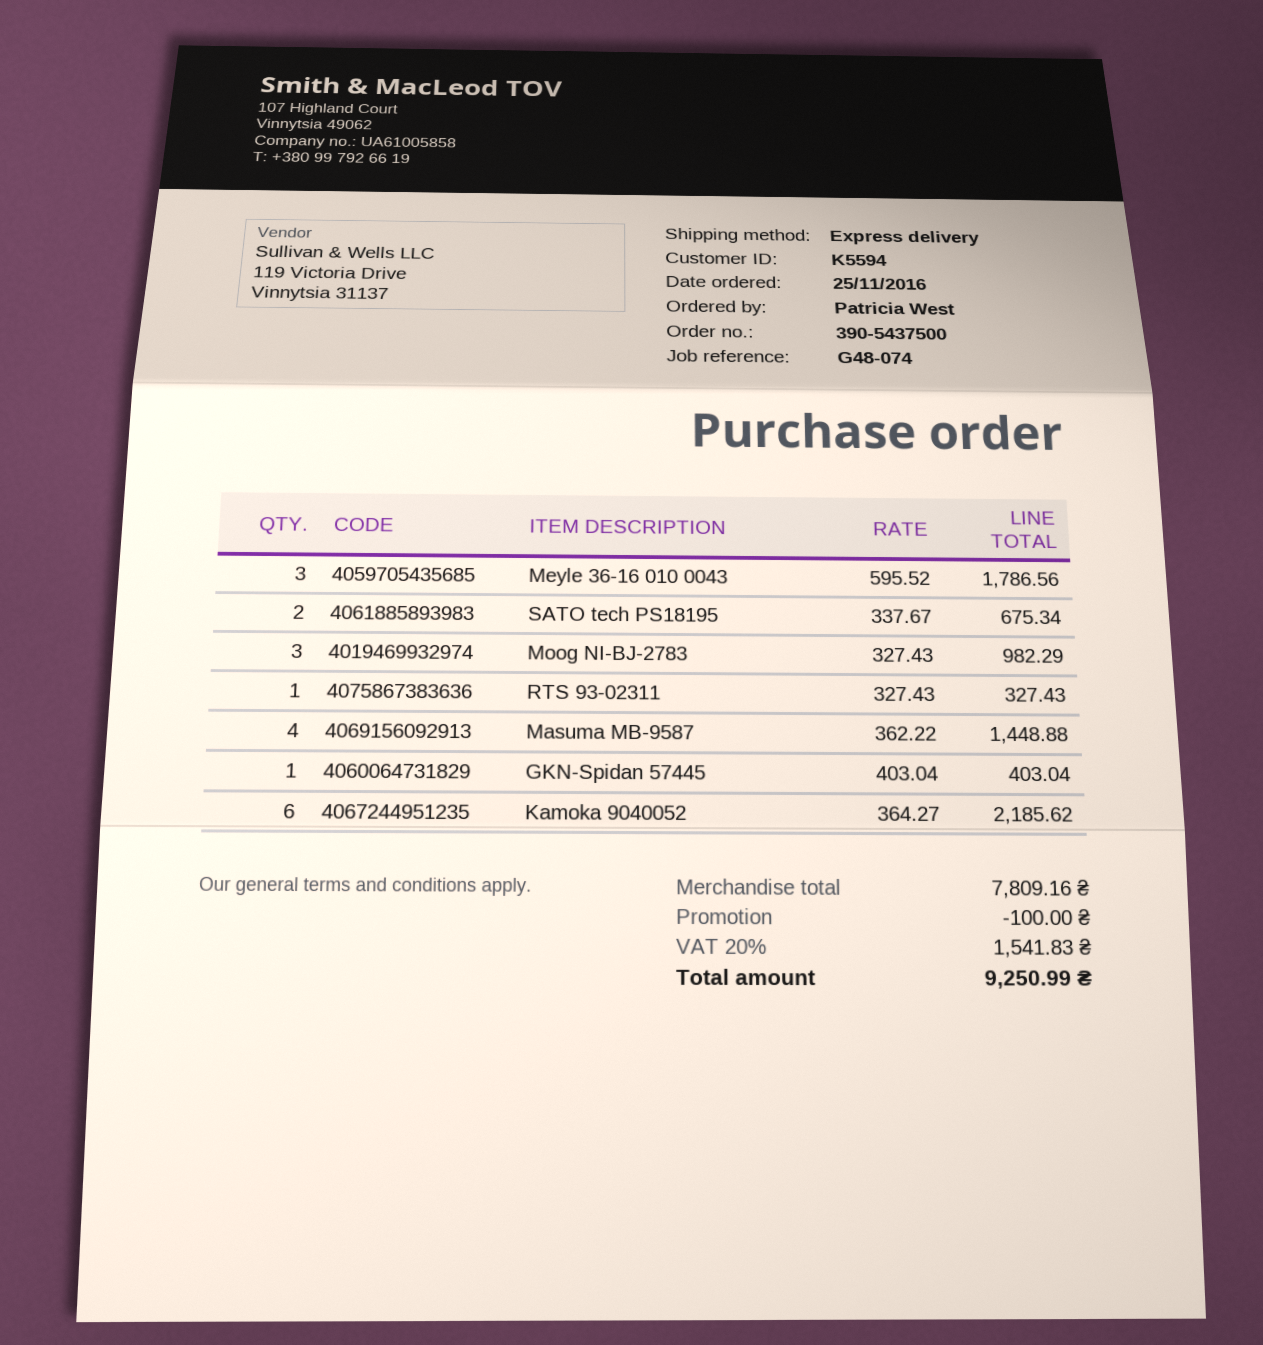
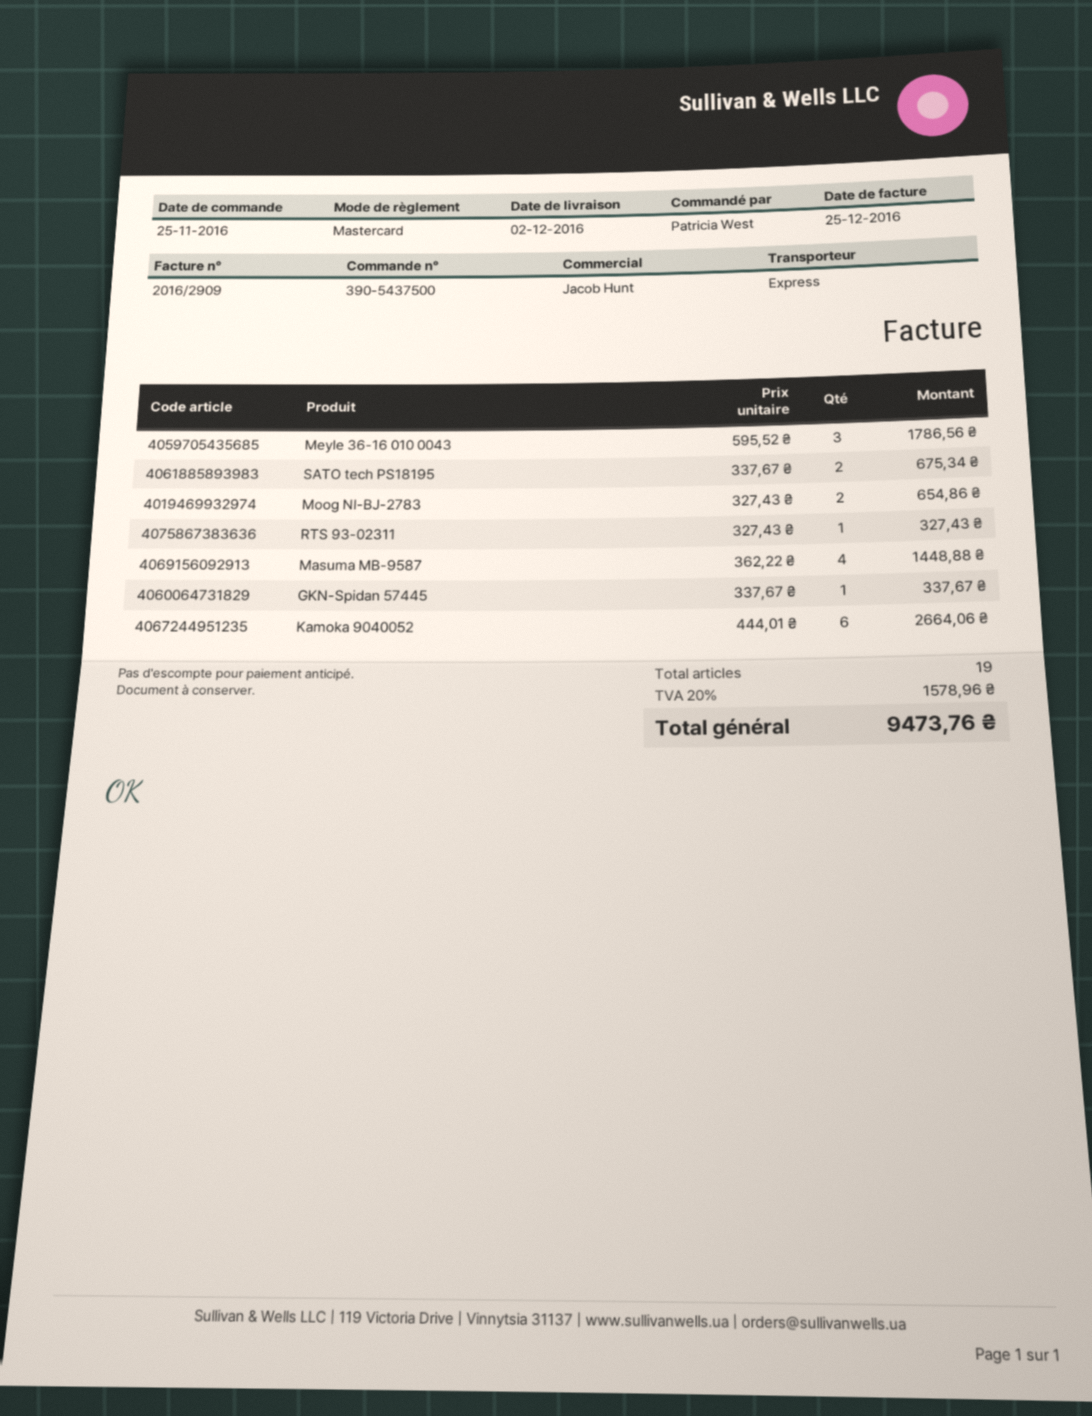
Moog NI-BJ-2783: 3 x 327.43 = 982.29 -> 2 x 327.43 = 654.86
GKN-Spidan 57445: 1 x 403.04 = 403.04 -> 1 x 337.67 = 337.67
Kamoka 9040052: 6 x 364.27 = 2185.62 -> 6 x 444.01 = 2664.06
discount: 100.00 -> none
tax: 20% = 1541.83 -> 20% = 1578.96
total: 9250.99 -> 9473.76

